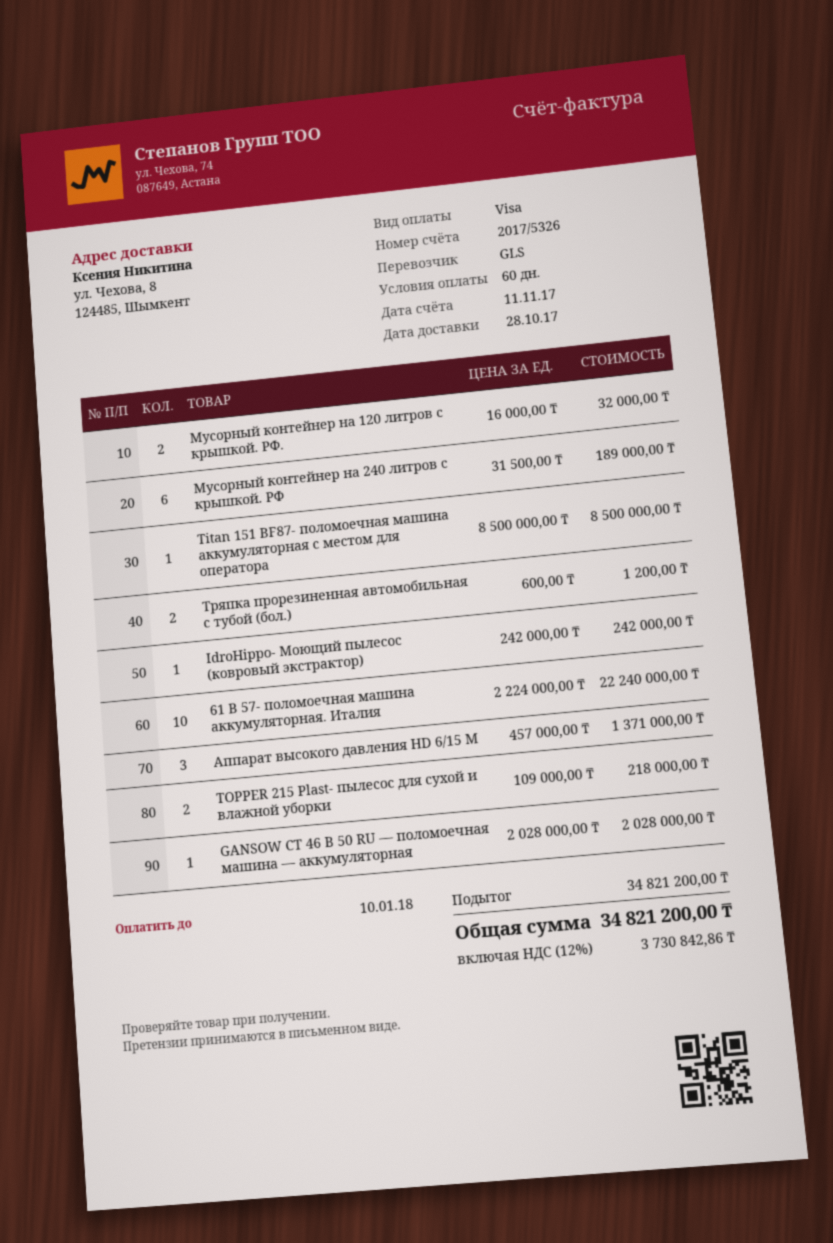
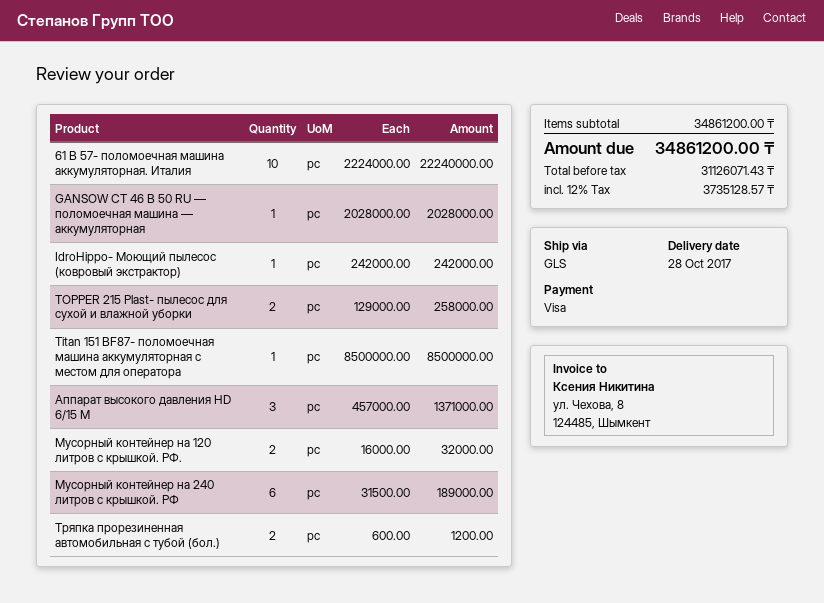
TOPPER 215 Plast- пылесос для сухой и влажной уборки: 2 x 109000.00 = 218000.00 -> 2 x 129000.00 = 258000.00
subtotal: 34821200.00 -> 34861200.00
tax: 12% = 3730842.86 -> 12% = 3735128.57
total: 34821200.00 -> 34861200.00

